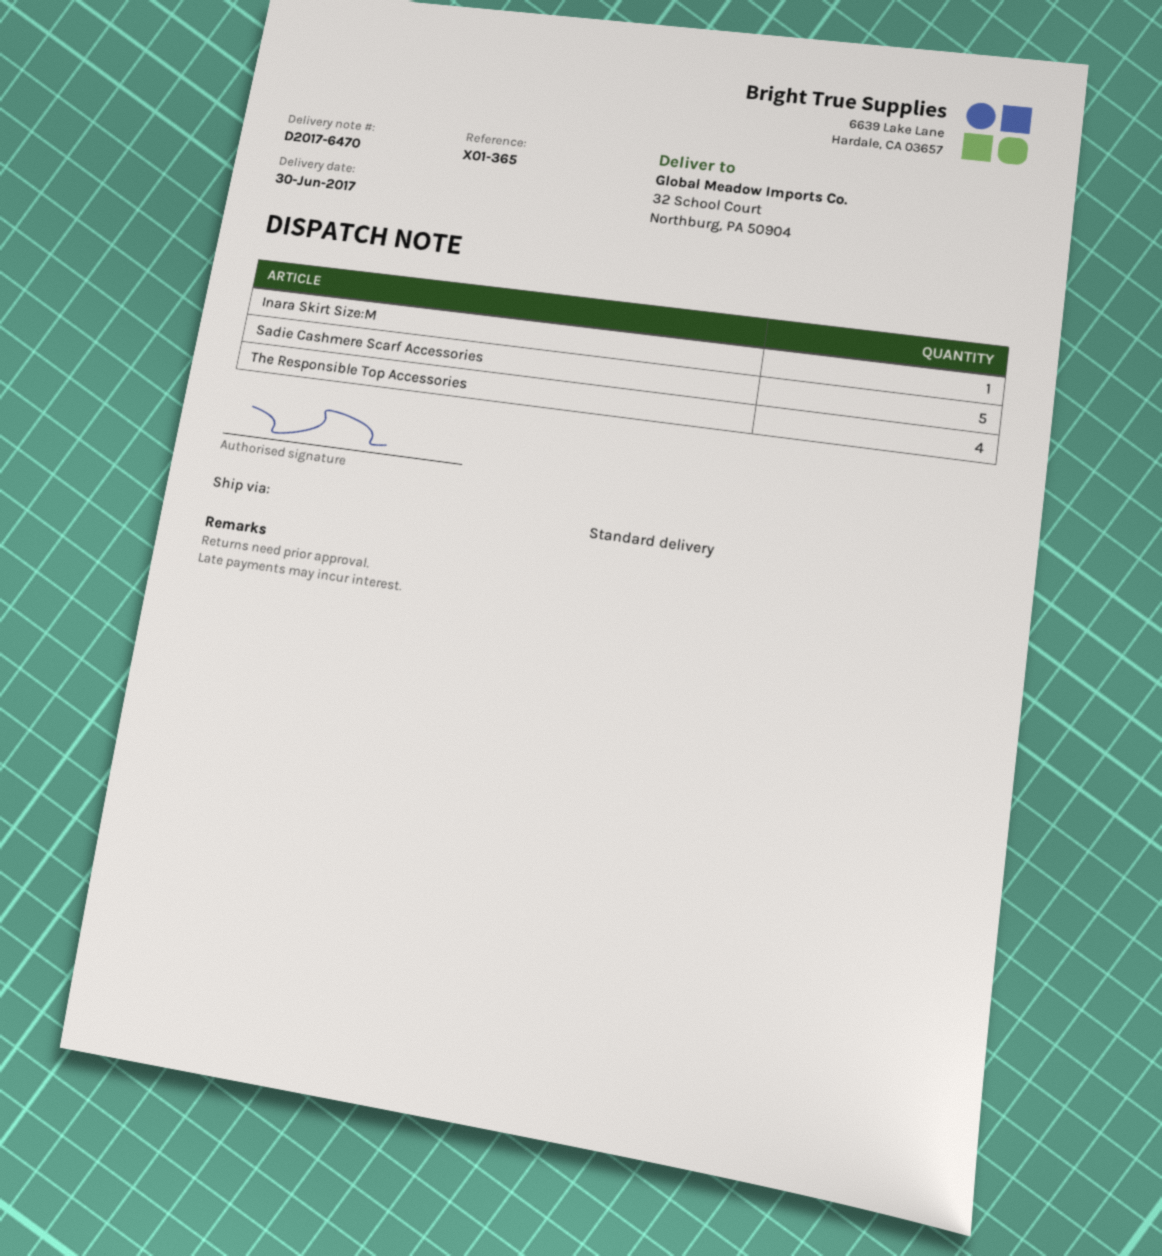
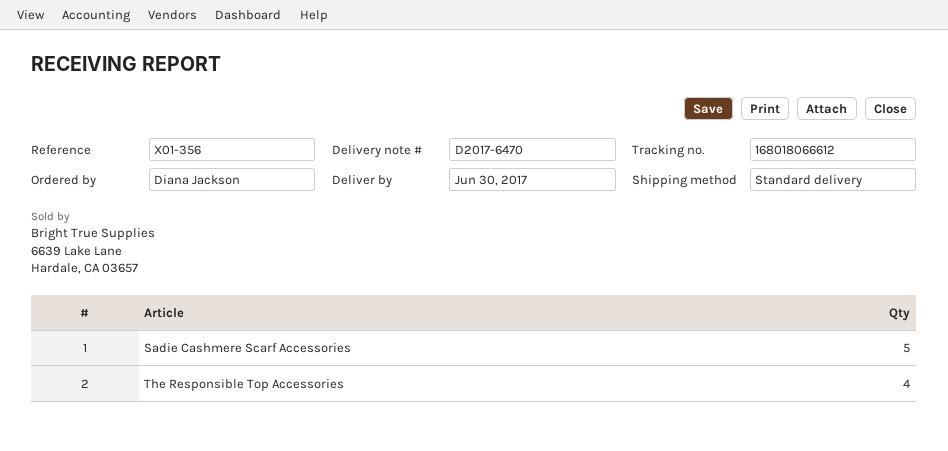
reference: X01-365 -> X01-356
Inara Skirt Size:M: 1 -> none

